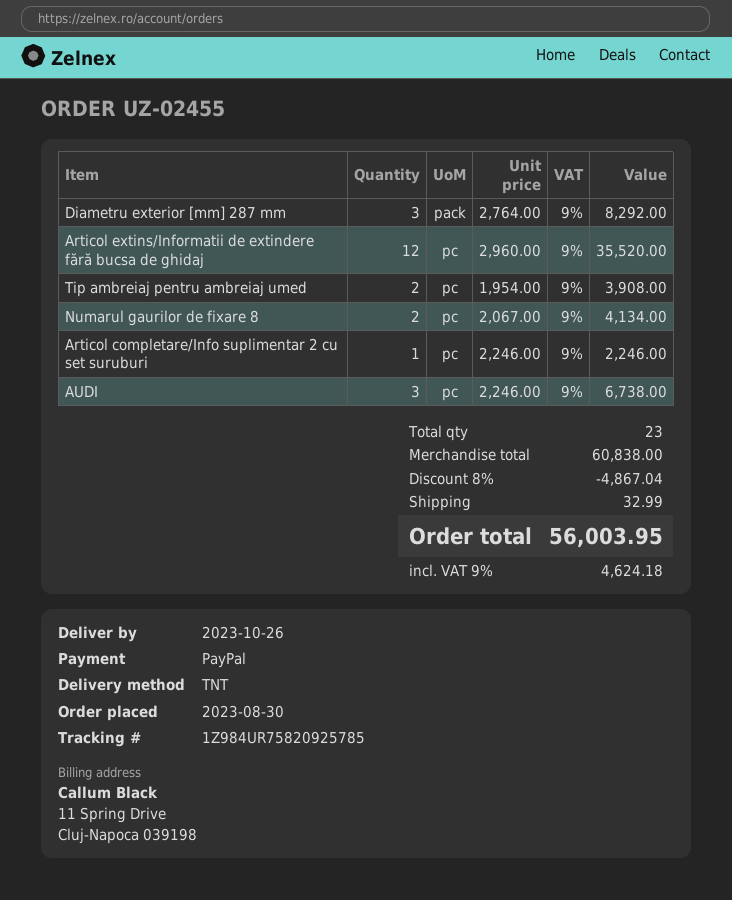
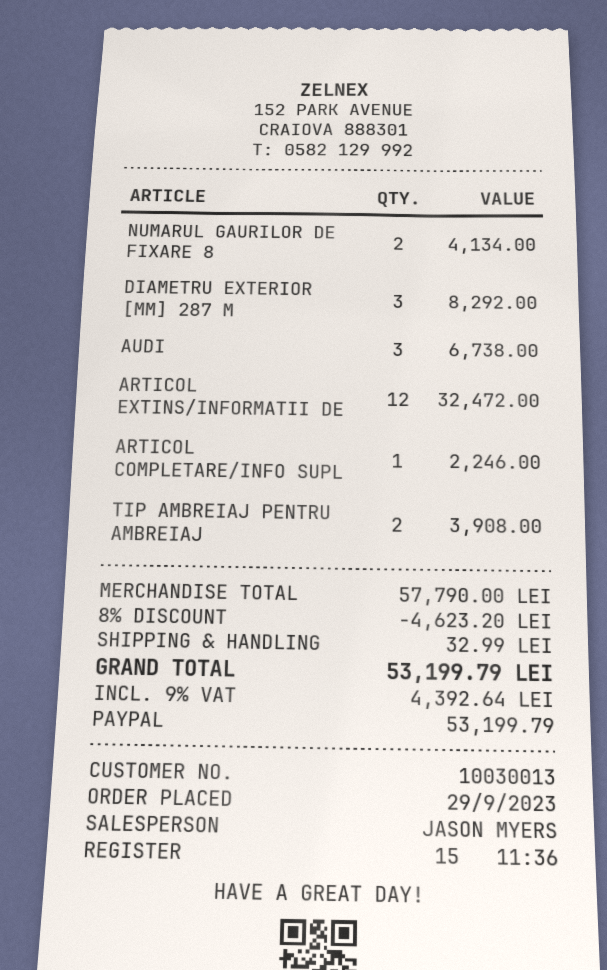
order date: 2023-08-30 -> 2023-09-29
Articol extins/Informatii de extindere fără bucsa de ghidaj: 12 for 35520.00 -> 12 for 32472.00
subtotal: 60838.00 -> 57790.00
discount: 8% = 4867.04 -> 8% = 4623.20
tax: 9% = 4624.18 -> 9% = 4392.64
total: 56003.95 -> 53199.79

